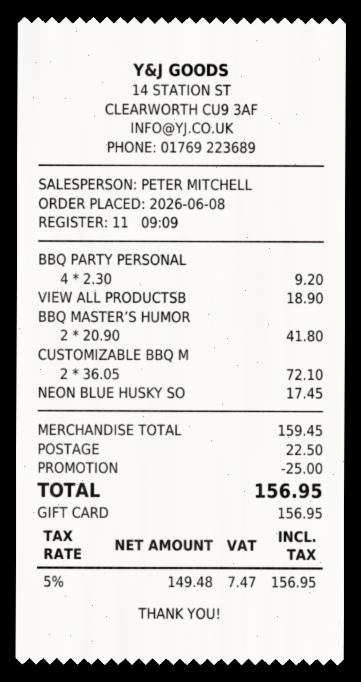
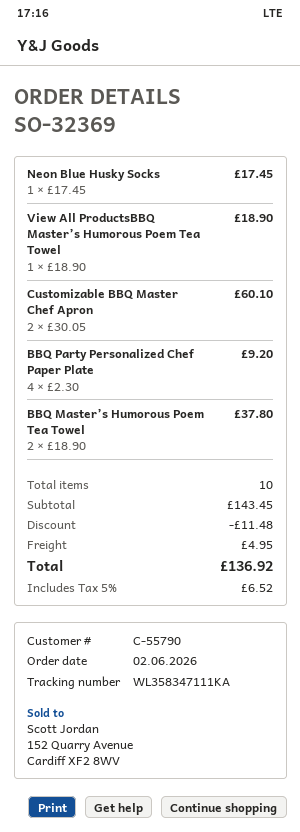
order date: 2026-06-08 -> 2026-06-02
BBQ MASTER’S HUMOR: 2 x 20.90 = 41.80 -> 2 x 18.90 = 37.80
CUSTOMIZABLE BBQ M: 2 x 36.05 = 72.10 -> 2 x 30.05 = 60.10
subtotal: 159.45 -> 143.45
discount: 25.00 -> 11.48
shipping: 22.50 -> 4.95
tax: 5% = 7.47 -> 5% = 6.52
total: 156.95 -> 136.92

